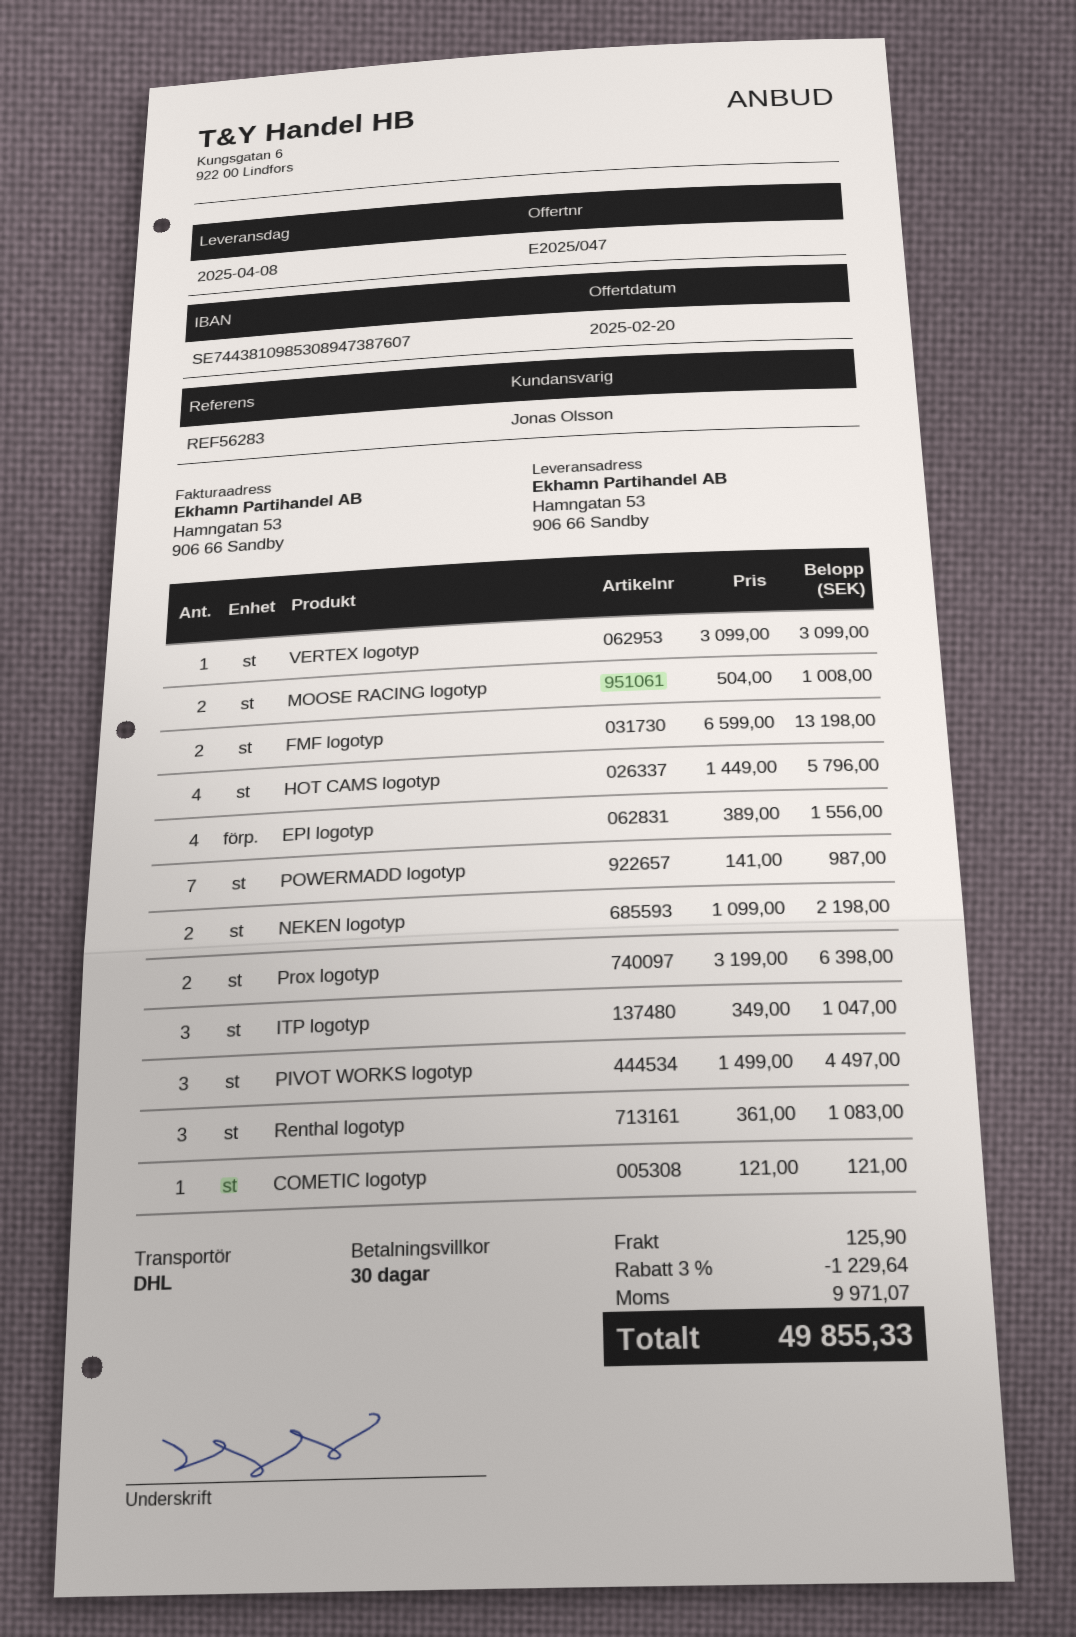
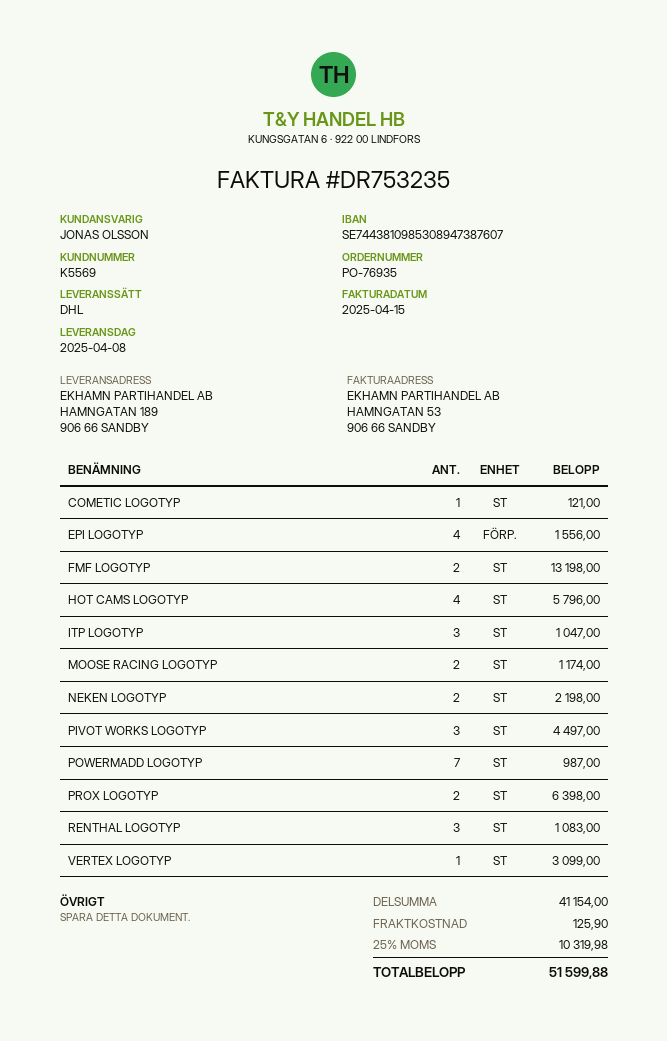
ship to: Hamngatan 53, 906 66 Sandby -> HAMNGATAN 189, 906 66 SANDBY
MOOSE RACING logotyp: 2 for 1008.00 -> 2 for 1174.00
discount: 3% = 1229.64 -> none
tax: 9971.07 -> 10319.98
total: 49855.33 -> 51599.88

